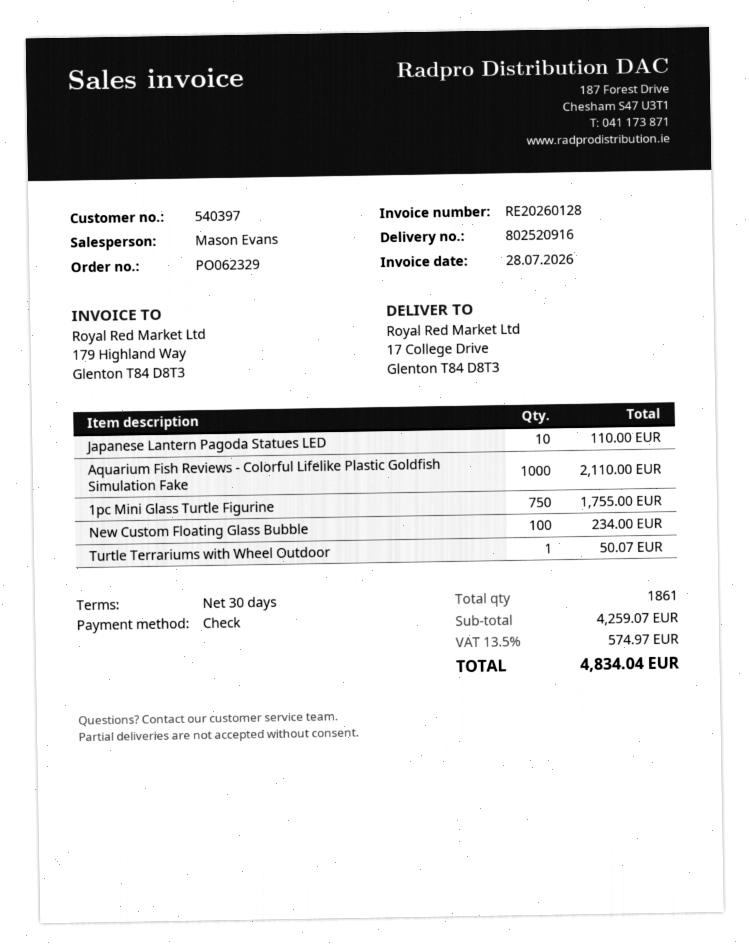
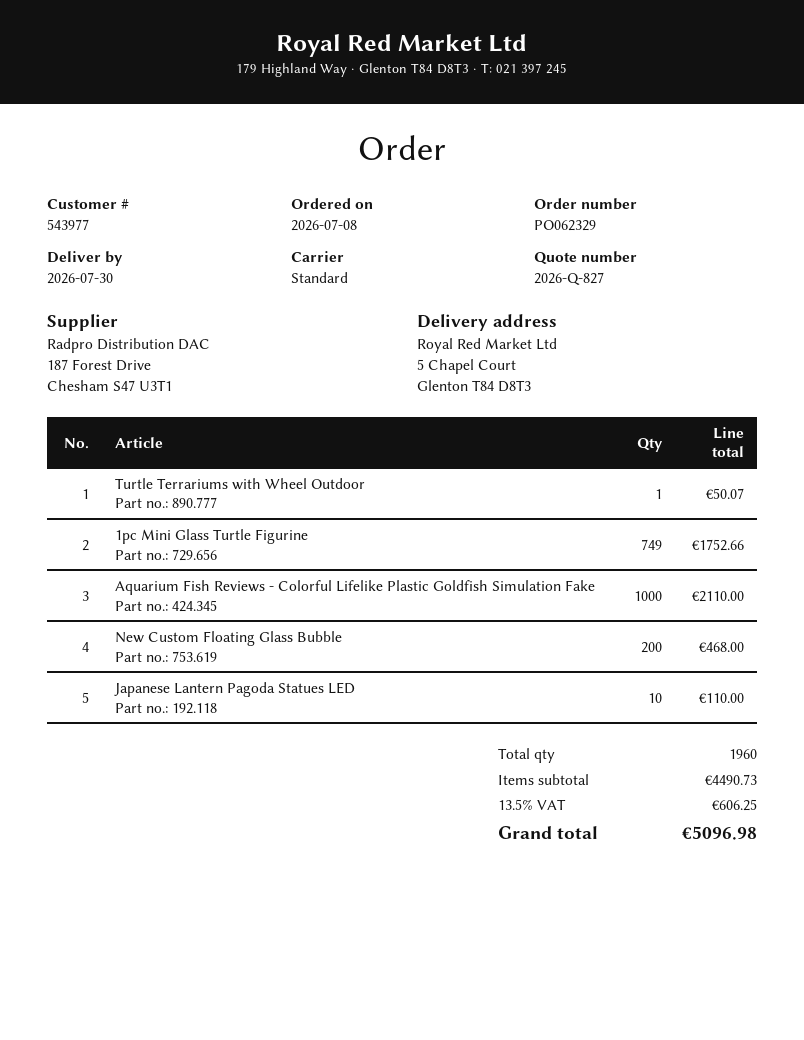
customer number: 540397 -> 543977
ship to: 17 College Drive, Glenton T84 D8T3 -> 5 Chapel Court, Glenton T84 D8T3
1pc Mini Glass Turtle Figurine: 750 for 1755.00 -> 749 for 1752.66
New Custom Floating Glass Bubble: 100 for 234.00 -> 200 for 468.00
total quantity: 1861 -> 1960
subtotal: 4259.07 -> 4490.73
tax: 13.5% = 574.97 -> 13.5% = 606.25
total: 4834.04 -> 5096.98

